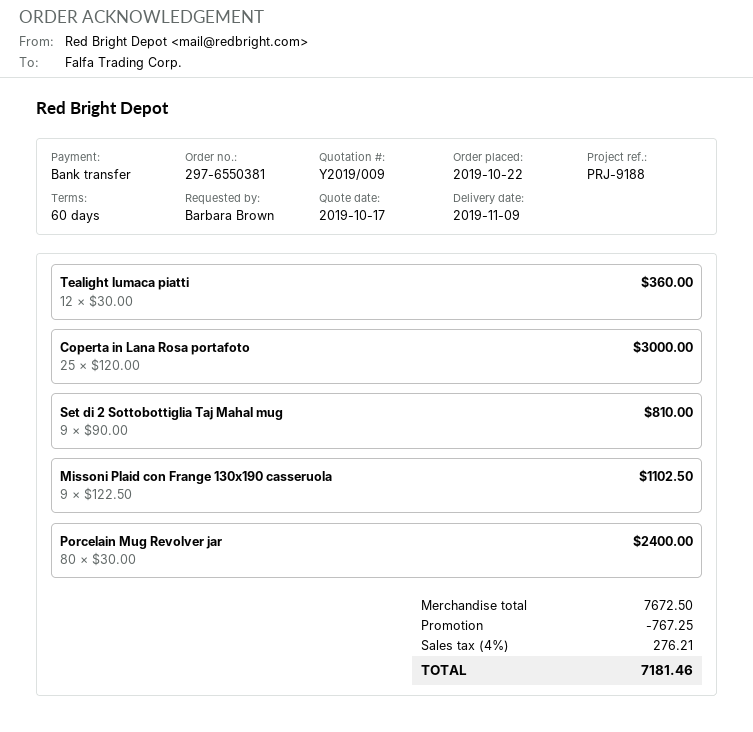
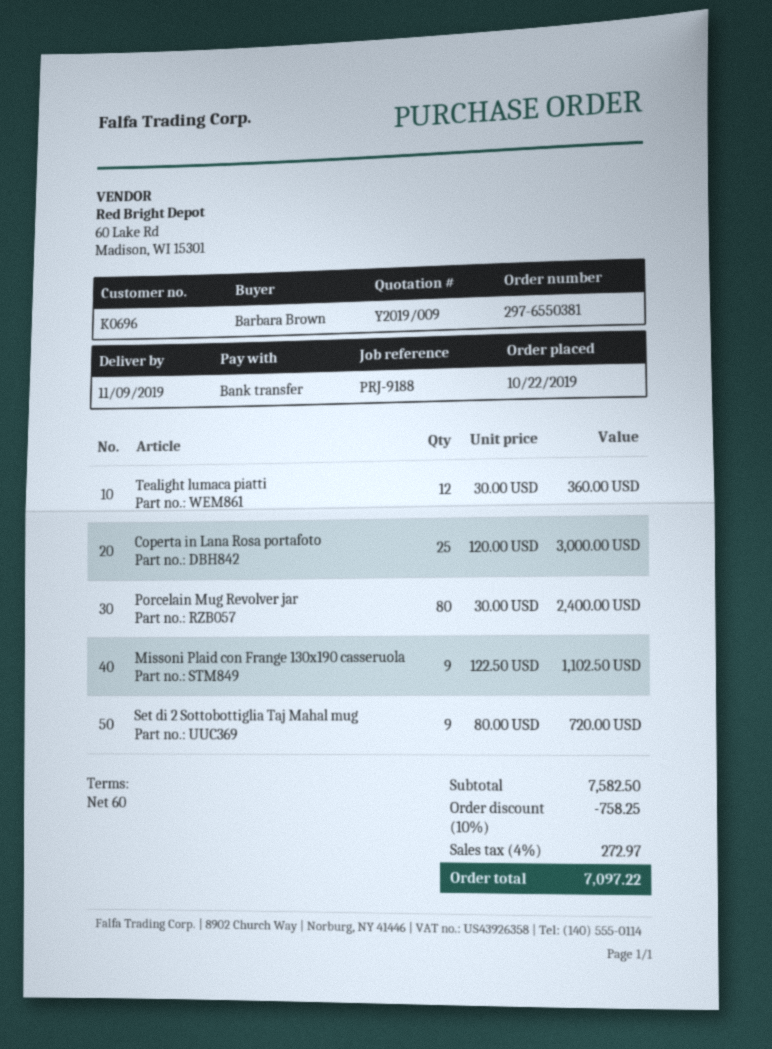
Set di 2 Sottobottiglia Taj Mahal mug: 9 x 90.00 = 810.00 -> 9 x 80.00 = 720.00
subtotal: 7672.50 -> 7582.50
discount: 767.25 -> 758.25
tax: 4% = 276.21 -> 4% = 272.97
total: 7181.46 -> 7097.22

